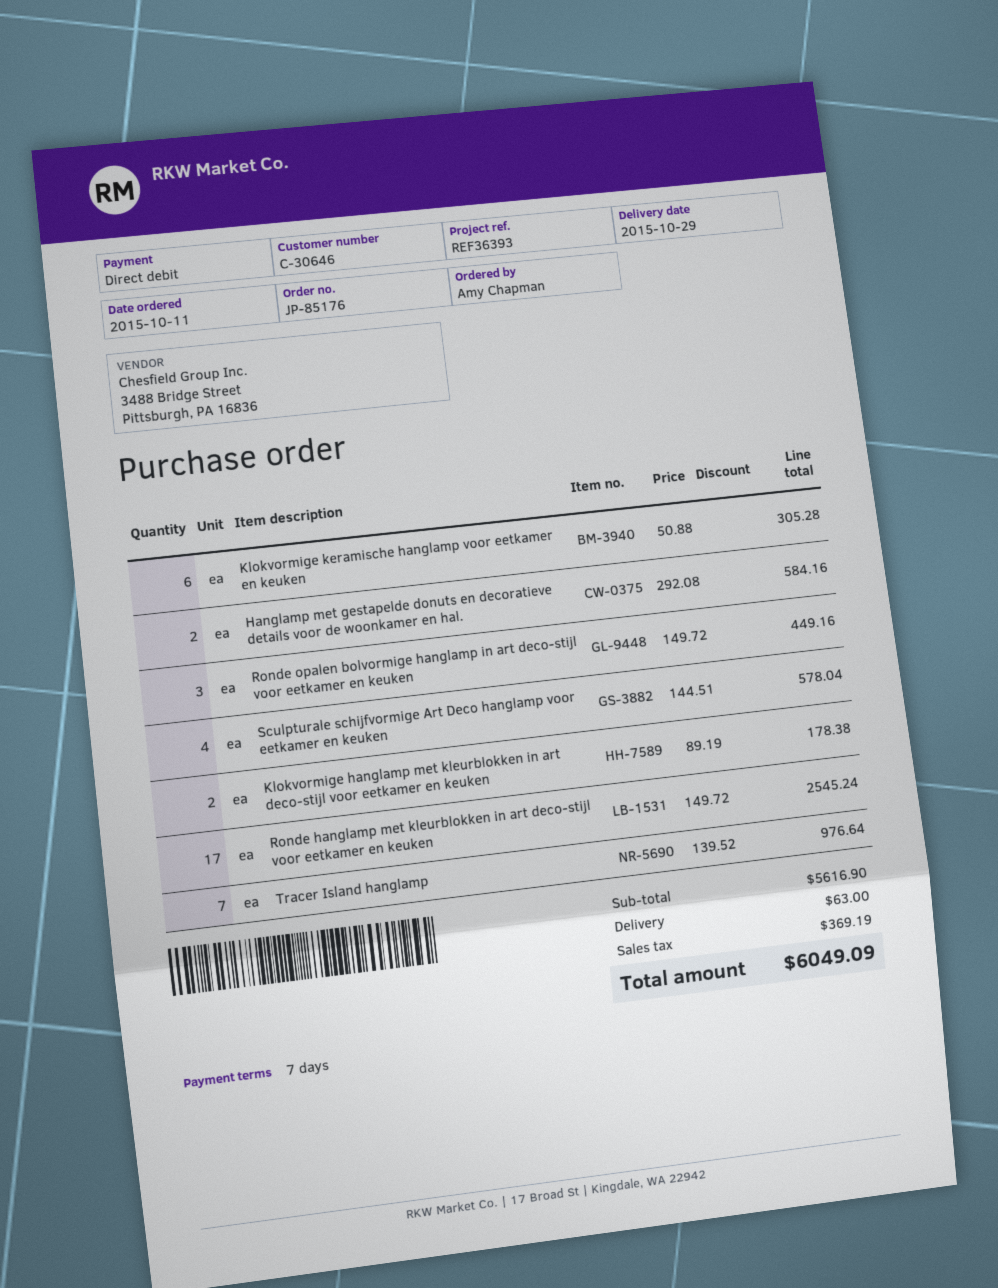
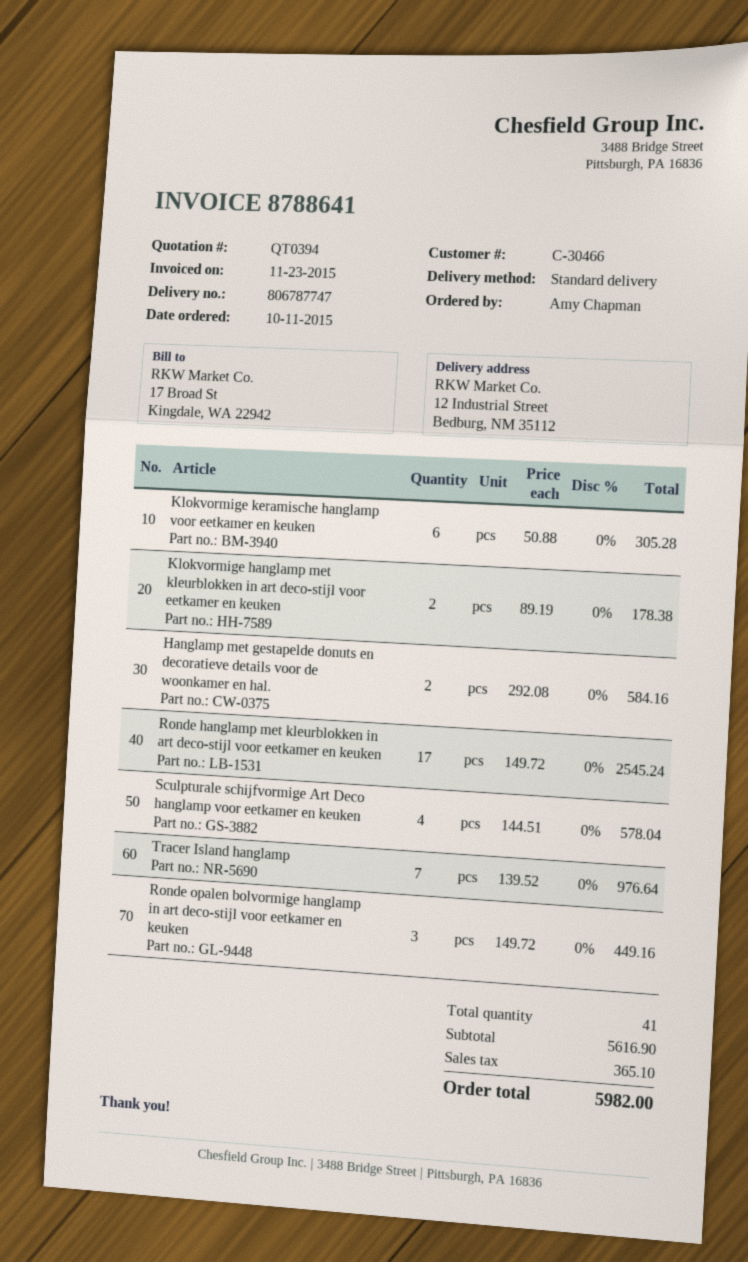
customer number: C-30646 -> C-30466
shipping: 63.00 -> none
tax: 369.19 -> 365.10
total: 6049.09 -> 5982.00

